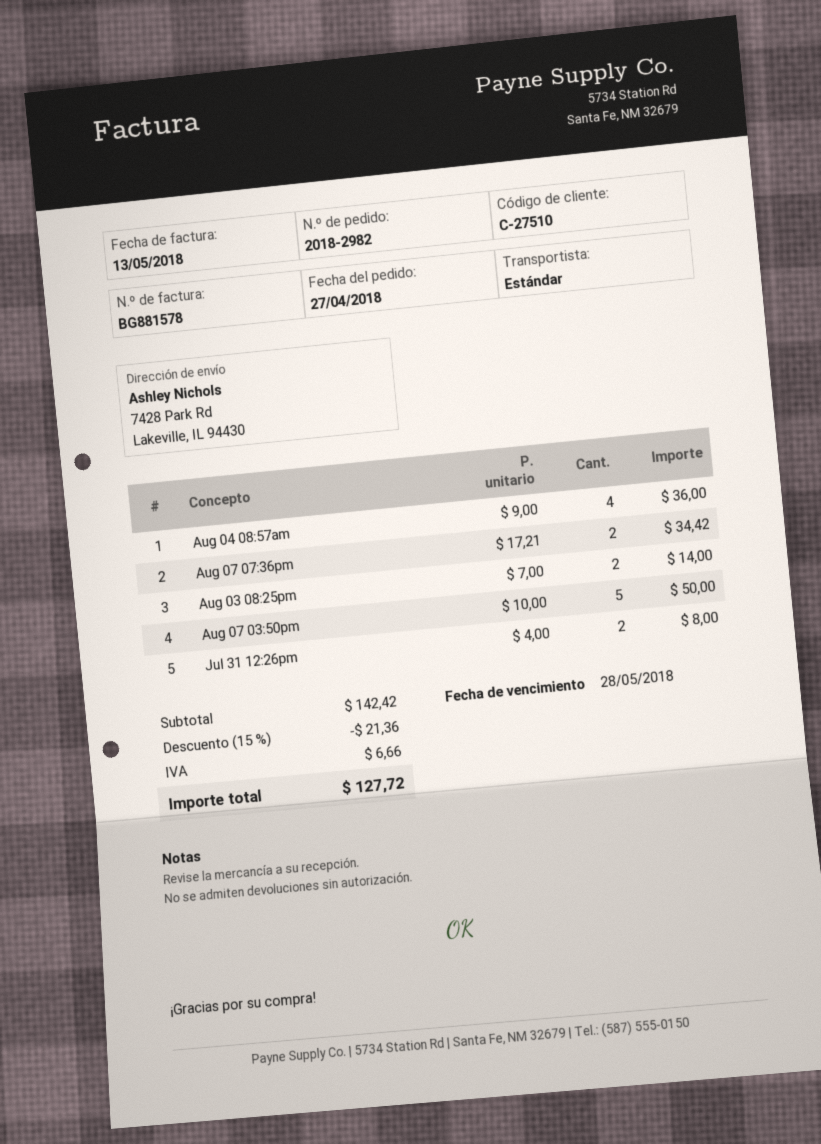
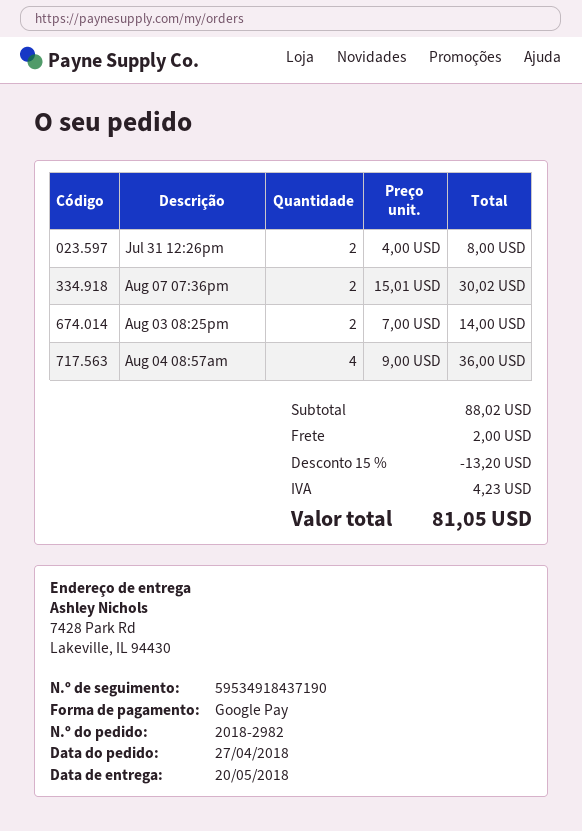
Aug 07 07:36pm: 2 x 17.21 = 34.42 -> 2 x 15.01 = 30.02
Aug 07 03:50pm: 5 x 10.00 = 50.00 -> none
subtotal: 142.42 -> 88.02
discount: 15% = 21.36 -> 15% = 13.20
shipping: none -> 2.00
tax: 6.66 -> 4.23
total: 127.72 -> 81.05

